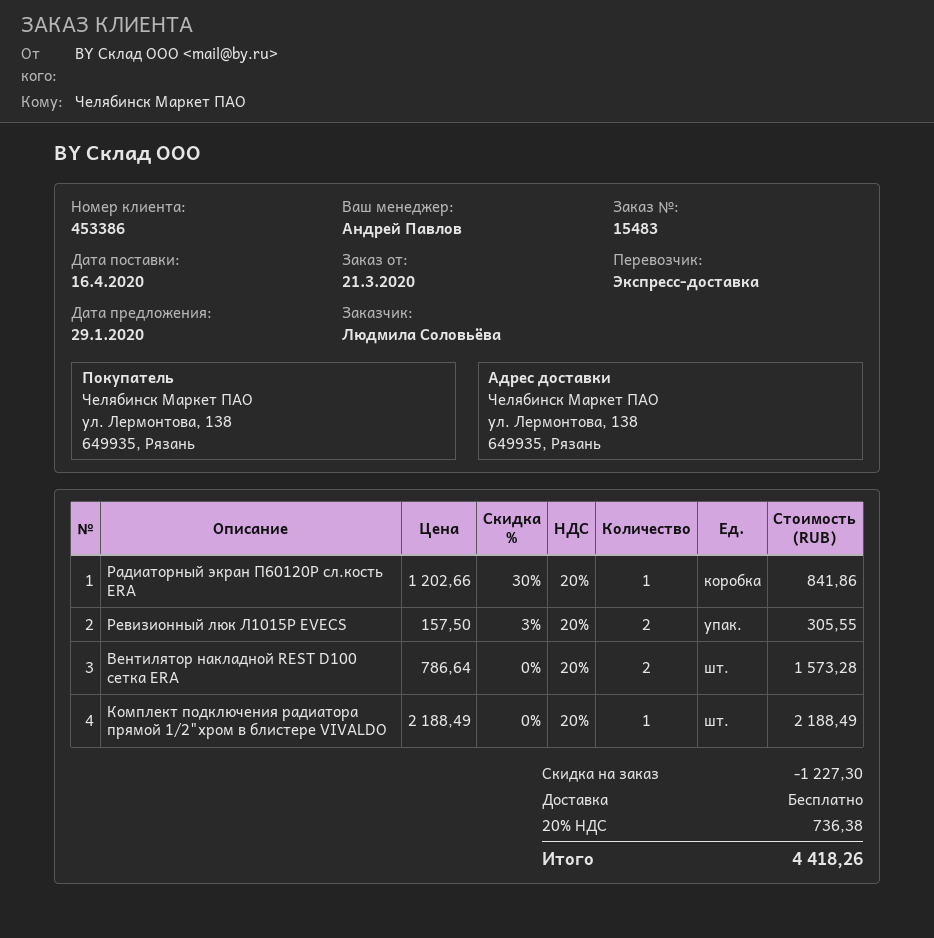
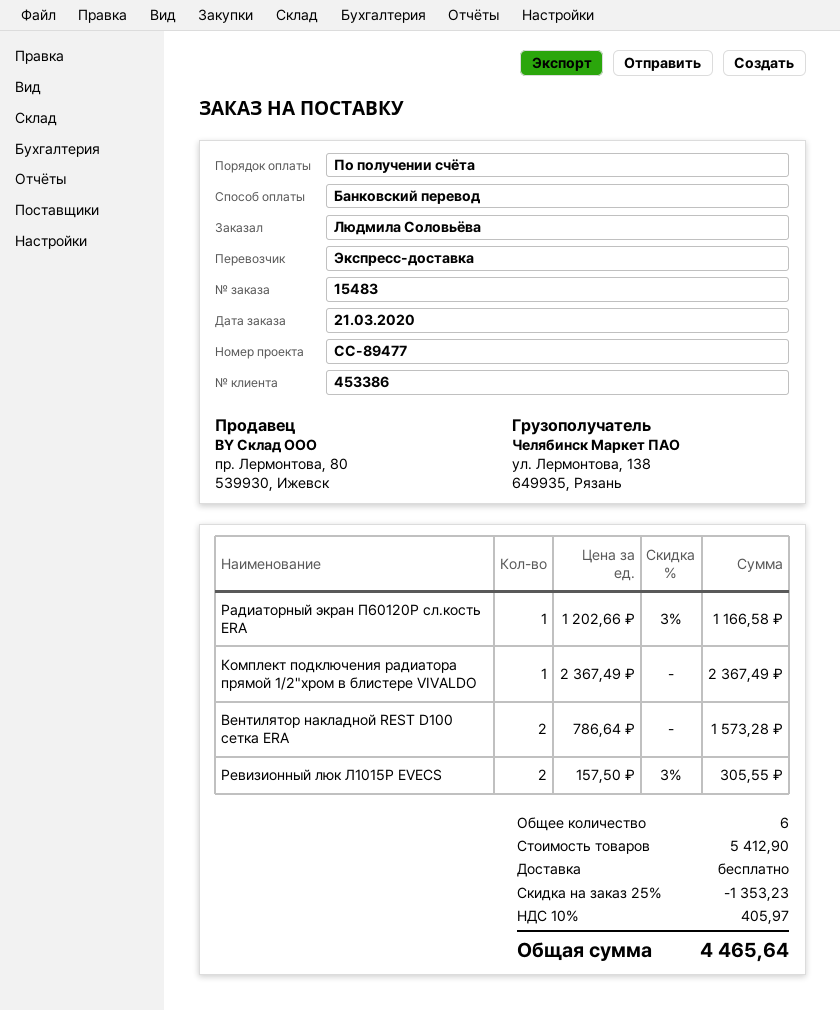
Радиаторный экран П60120Р сл.кость ERA: 1 x 1202.66 - 30% = 841.86 -> 1 x 1202.66 - 3% = 1166.58
Комплект подключения радиатора прямой 1/2"хром в блистере VIVALDO: 1 x 2188.49 = 2188.49 -> 1 x 2367.49 = 2367.49
discount: 1227.30 -> 1353.23
tax: 20% = 736.38 -> 10% = 405.97
total: 4418.26 -> 4465.64

